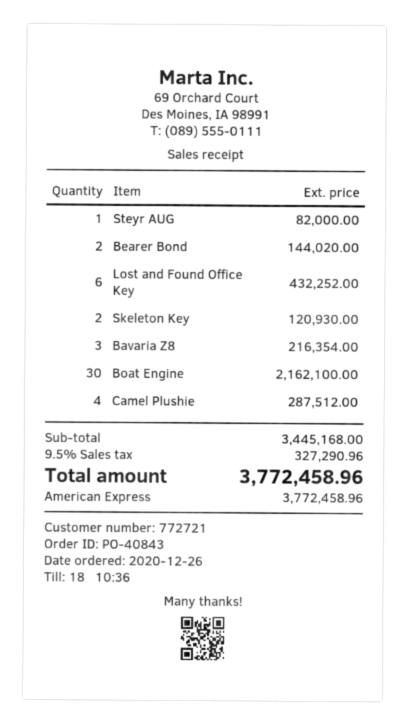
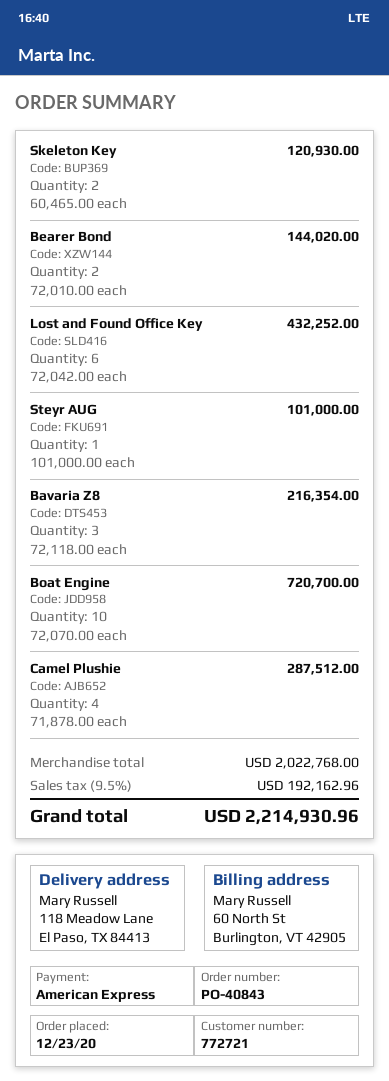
order date: 2020-12-26 -> 2020-12-23
Steyr AUG: 1 for 82000.00 -> 1 for 101000.00
Boat Engine: 30 for 2162100.00 -> 10 for 720700.00
subtotal: 3445168.00 -> 2022768.00
tax: 9.5% = 327290.96 -> 9.5% = 192162.96
total: 3772458.96 -> 2214930.96

